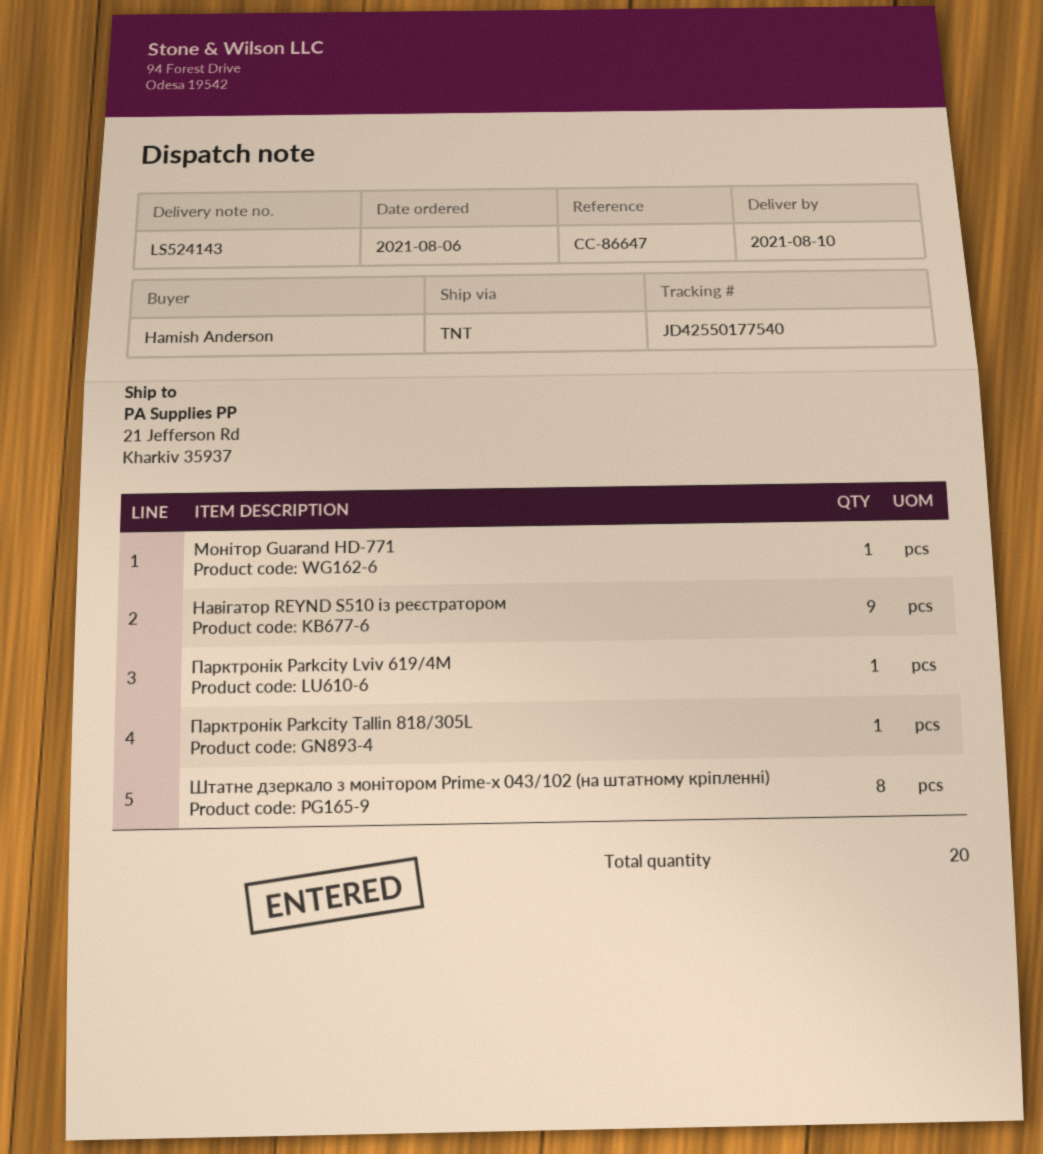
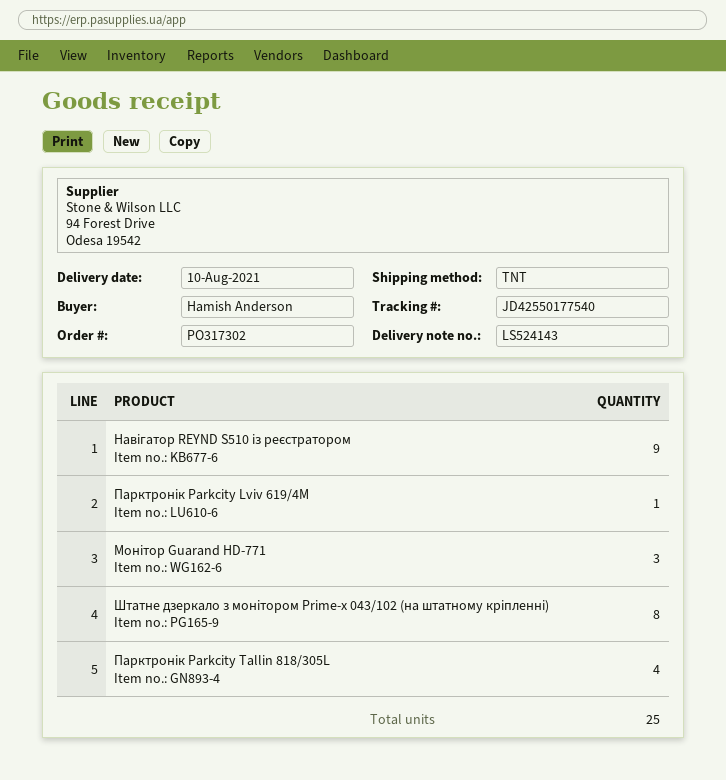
Монітор Guarand HD-771: 1 -> 3
Парктронік Parkcity Tallin 818/305L: 1 -> 4
total quantity: 20 -> 25

